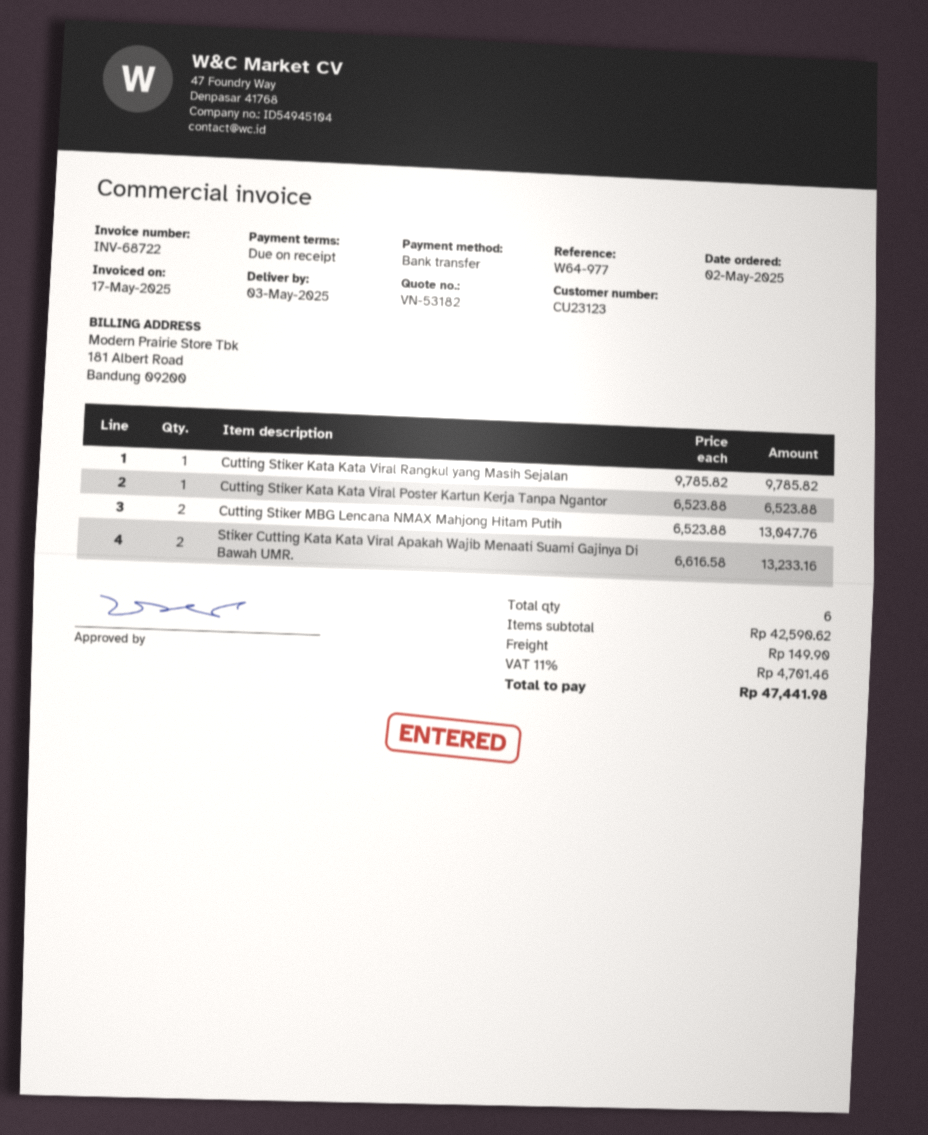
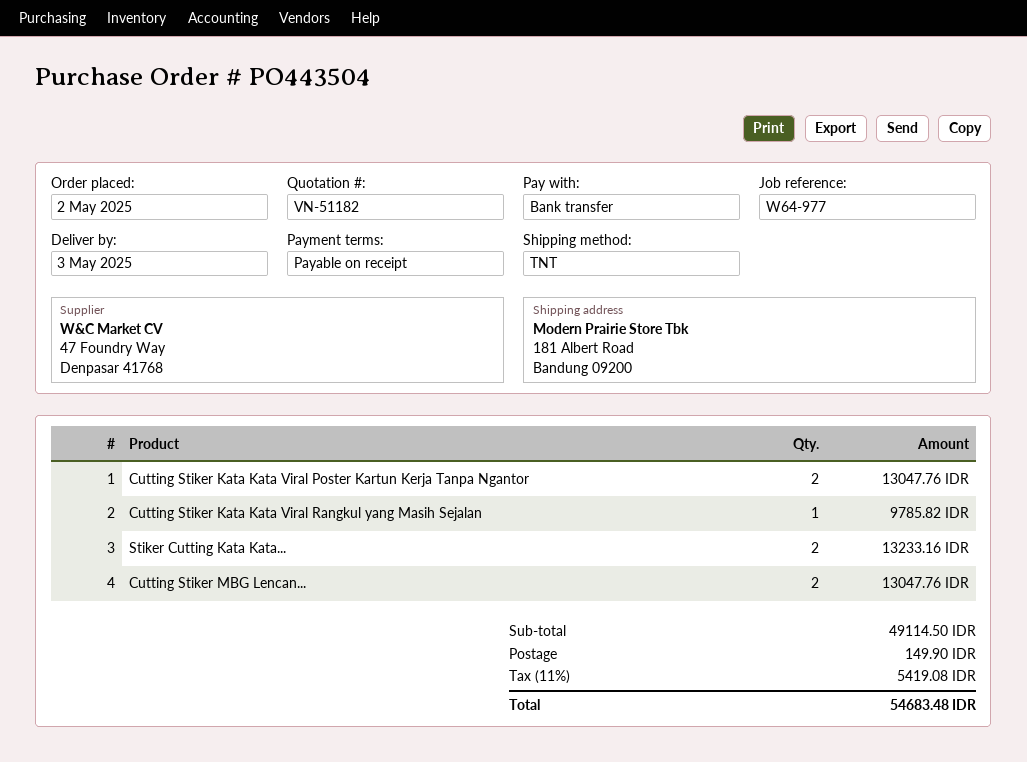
quote number: VN-53182 -> VN-51182
Cutting Stiker Kata Kata Viral Poster Kartun Kerja Tanpa Ngantor: 1 for 6523.88 -> 2 for 13047.76
subtotal: 42590.62 -> 49114.50
tax: 11% = 4701.46 -> 11% = 5419.08
total: 47441.98 -> 54683.48

